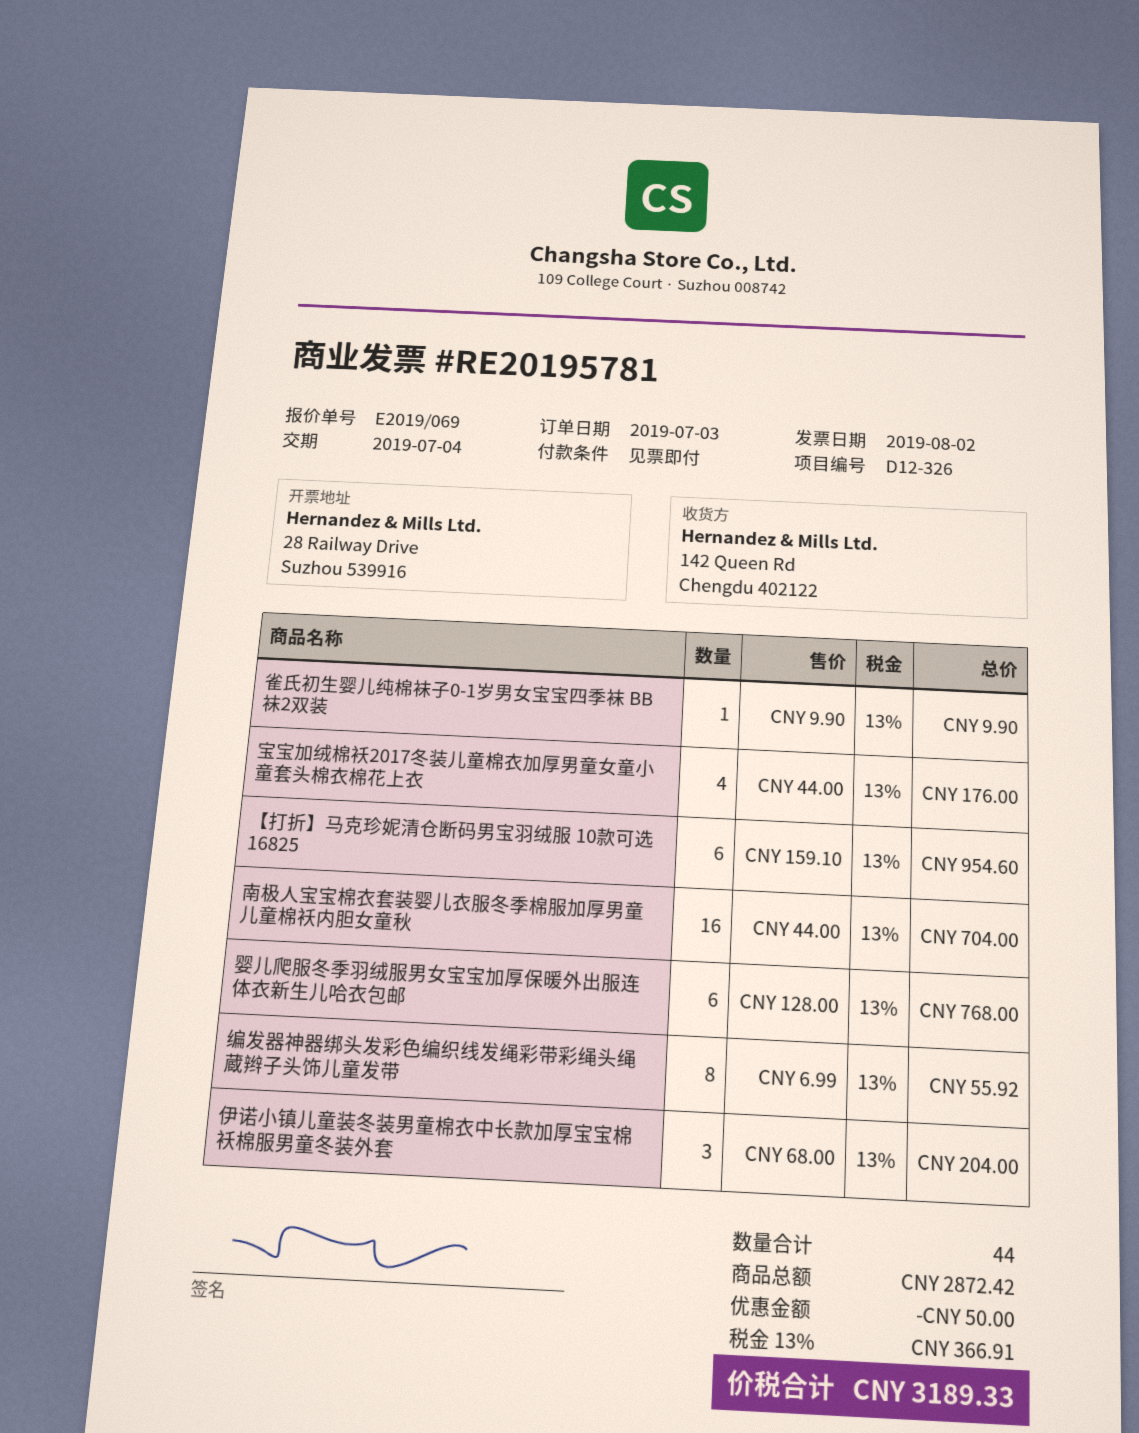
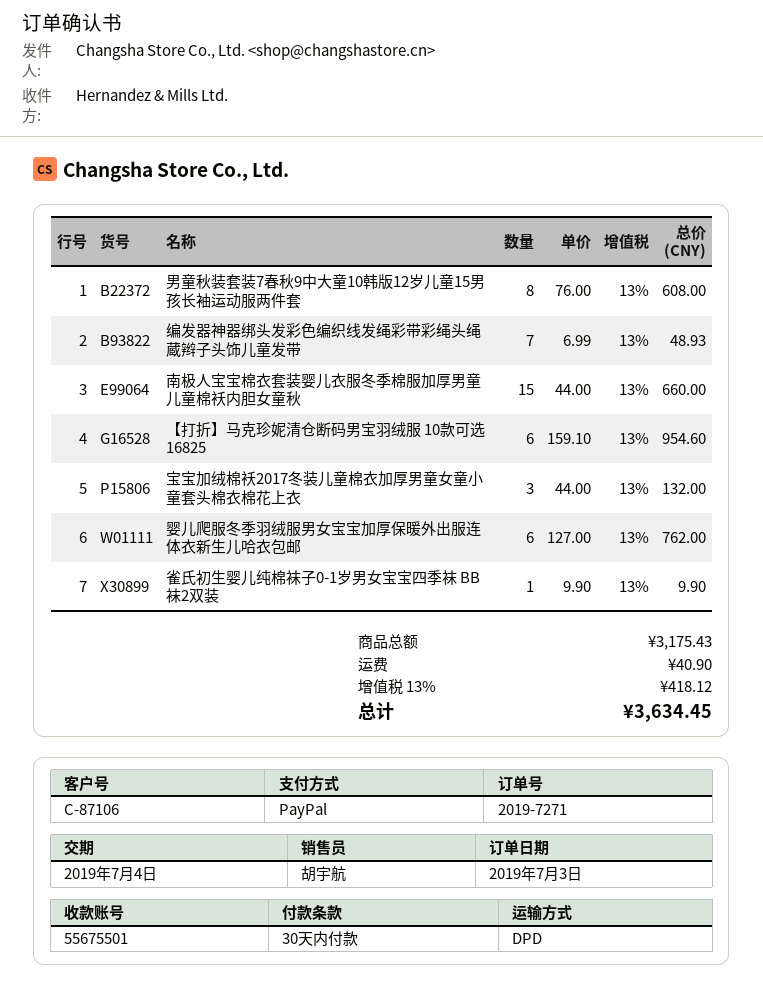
payment terms: on receipt -> 30 days
宝宝加绒棉袄2017冬装儿童棉衣加厚男童女童小童套头棉衣棉花上衣: 4 x 44.00 = 176.00 -> 3 x 44.00 = 132.00
南极人宝宝棉衣套装婴儿衣服冬季棉服加厚男童儿童棉袄内胆女童秋: 16 x 44.00 = 704.00 -> 15 x 44.00 = 660.00
婴儿爬服冬季羽绒服男女宝宝加厚保暖外出服连体衣新生儿哈衣包邮: 6 x 128.00 = 768.00 -> 6 x 127.00 = 762.00
编发器神器绑头发彩色编织线发绳彩带彩绳头绳蔵辫子头饰儿童发带: 8 x 6.99 = 55.92 -> 7 x 6.99 = 48.93
伊诺小镇儿童装冬装男童棉衣中长款加厚宝宝棉袄棉服男童冬装外套: 3 x 68.00 = 204.00 -> none
男童秋装套装7春秋9中大童10韩版12岁儿童15男孩长袖运动服两件套: none -> 8 x 76.00 = 608.00
subtotal: 2872.42 -> 3175.43
discount: 50.00 -> none
shipping: none -> 40.90
tax: 13% = 366.91 -> 13% = 418.12
total: 3189.33 -> 3634.45

